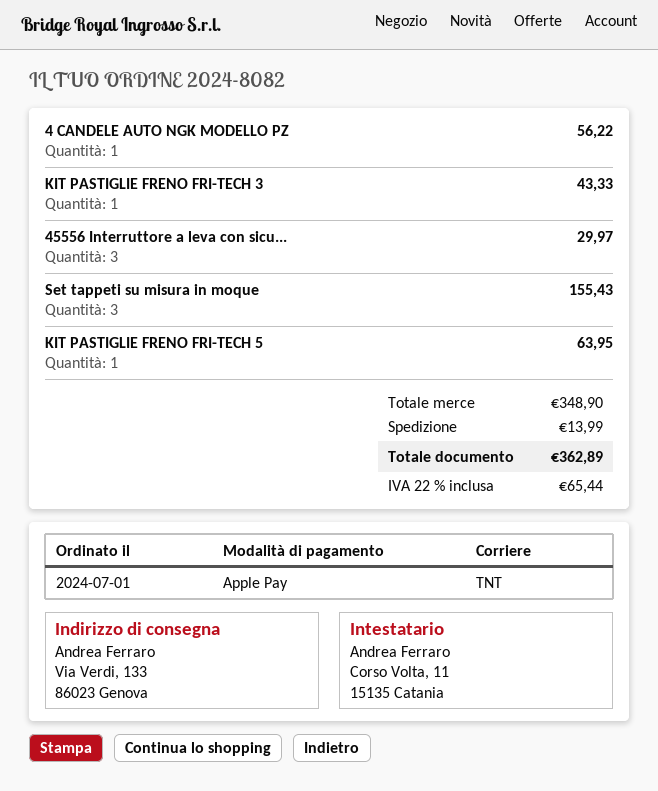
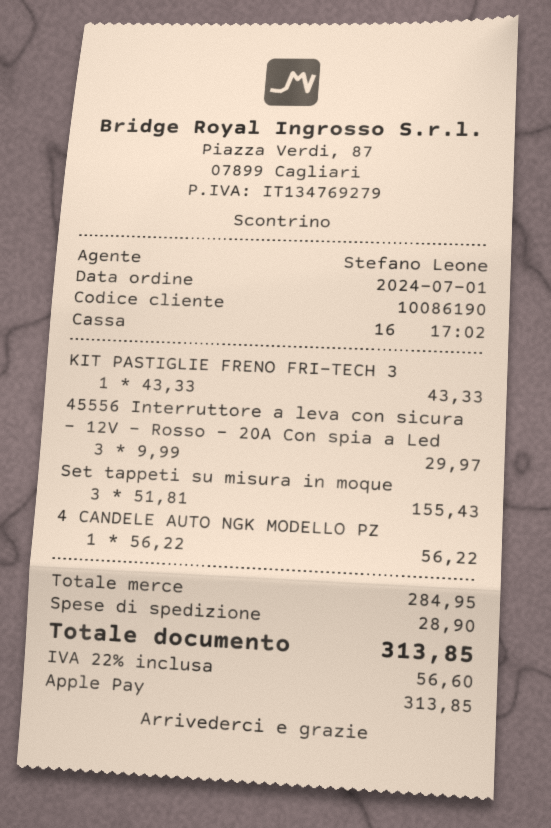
KIT PASTIGLIE FRENO FRI-TECH 5: 1 for 63.95 -> none
subtotal: 348.90 -> 284.95
shipping: 13.99 -> 28.90
tax: 22% = 65.44 -> 22% = 56.60
total: 362.89 -> 313.85

